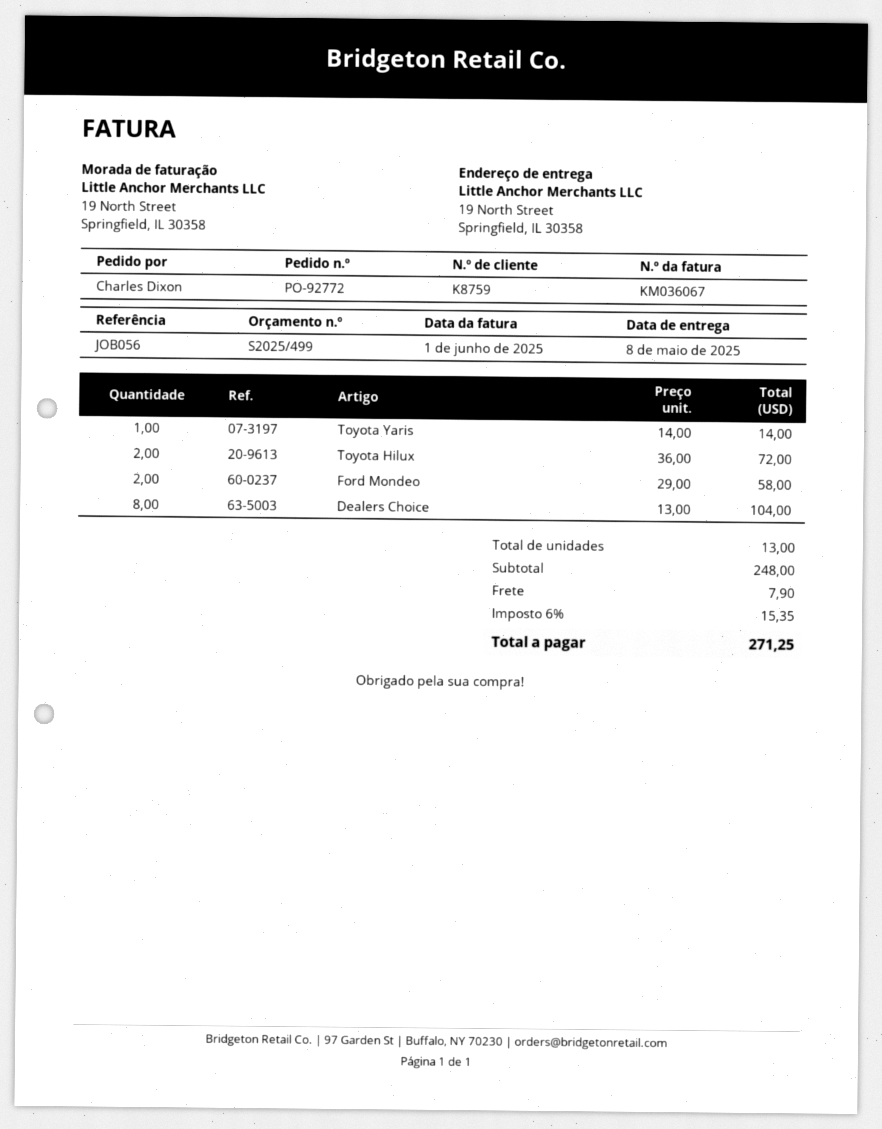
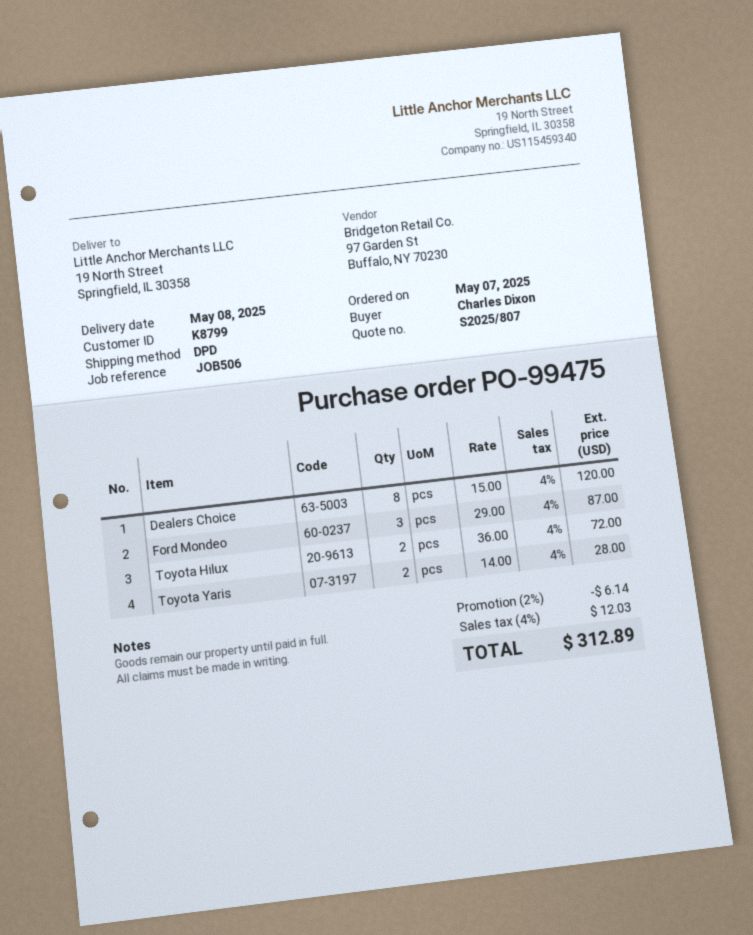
quote number: S2025/499 -> S2025/807
order number: PO-92772 -> PO-99475
customer number: K8759 -> K8799
reference: JOB056 -> JOB506
Toyota Yaris: 1 x 14.00 = 14.00 -> 2 x 14.00 = 28.00
Ford Mondeo: 2 x 29.00 = 58.00 -> 3 x 29.00 = 87.00
Dealers Choice: 8 x 13.00 = 104.00 -> 8 x 15.00 = 120.00
discount: none -> 2% = 6.14
shipping: 7.90 -> none
tax: 6% = 15.35 -> 4% = 12.03
total: 271.25 -> 312.89

